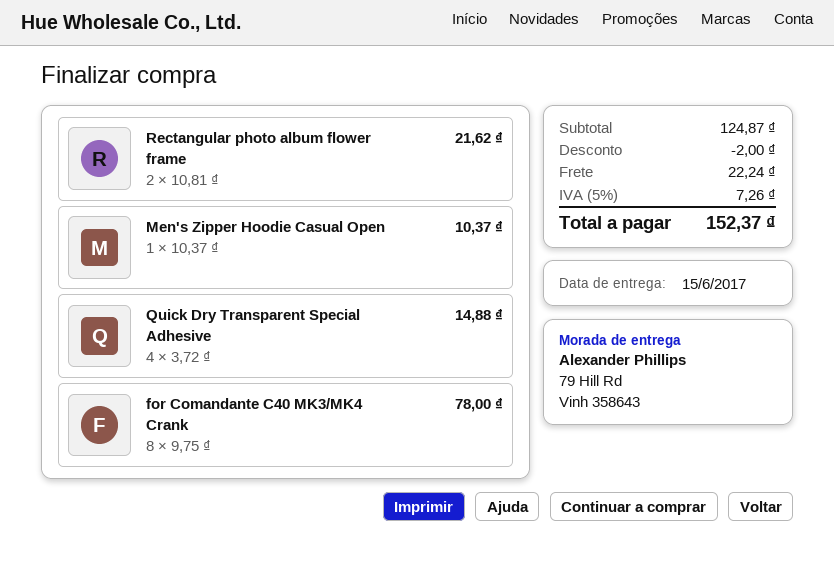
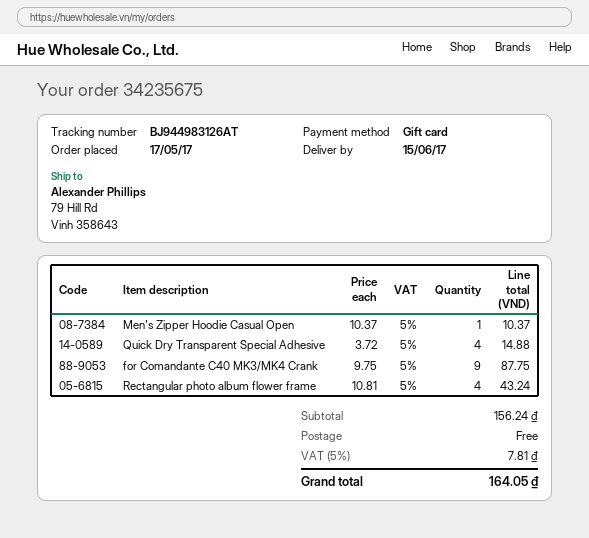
Rectangular photo album flower frame: 2 x 10.81 = 21.62 -> 4 x 10.81 = 43.24
for Comandante C40 MK3/MK4 Crank: 8 x 9.75 = 78.00 -> 9 x 9.75 = 87.75
subtotal: 124.87 -> 156.24
discount: 2.00 -> none
shipping: 22.24 -> 0.00
tax: 5% = 7.26 -> 5% = 7.81
total: 152.37 -> 164.05

